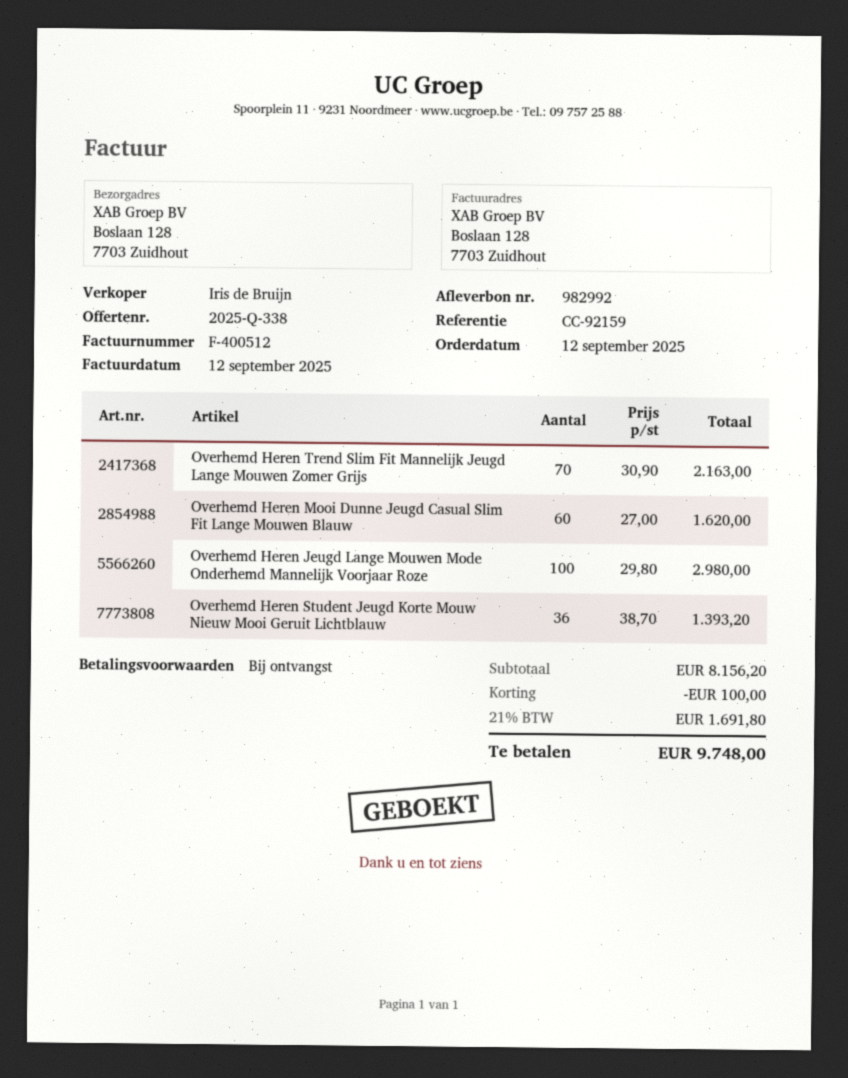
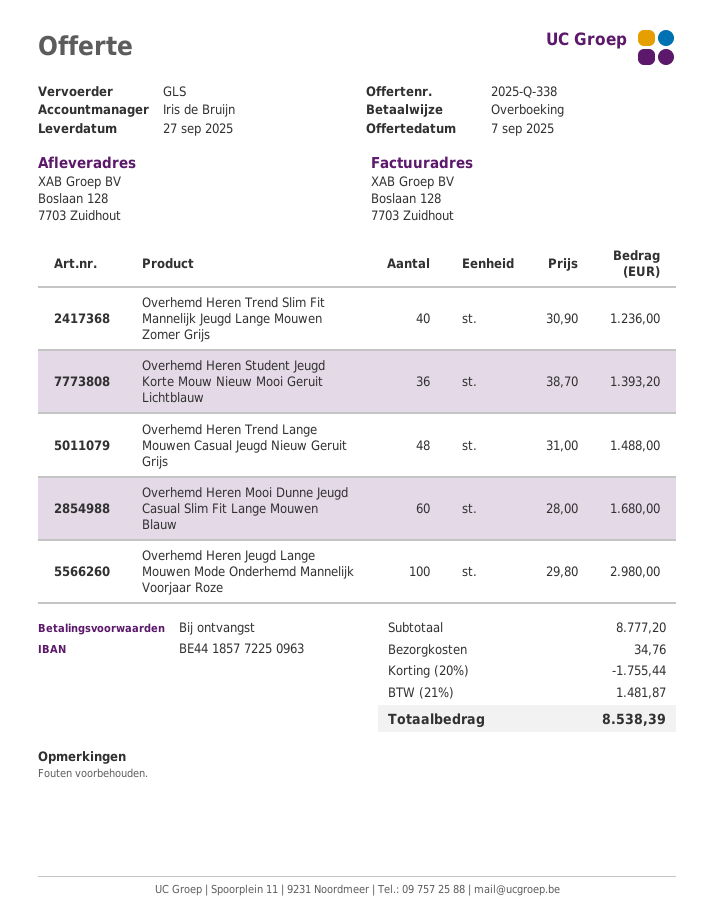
Overhemd Heren Trend Slim Fit Mannelijk Jeugd Lange Mouwen Zomer Grijs: 70 x 30.90 = 2163.00 -> 40 x 30.90 = 1236.00
Overhemd Heren Mooi Dunne Jeugd Casual Slim Fit Lange Mouwen Blauw: 60 x 27.00 = 1620.00 -> 60 x 28.00 = 1680.00
Overhemd Heren Trend Lange Mouwen Casual Jeugd Nieuw Geruit Grijs: none -> 48 x 31.00 = 1488.00
subtotal: 8156.20 -> 8777.20
discount: 100.00 -> 1755.44
shipping: none -> 34.76
tax: 21% = 1691.80 -> 21% = 1481.87
total: 9748.00 -> 8538.39

